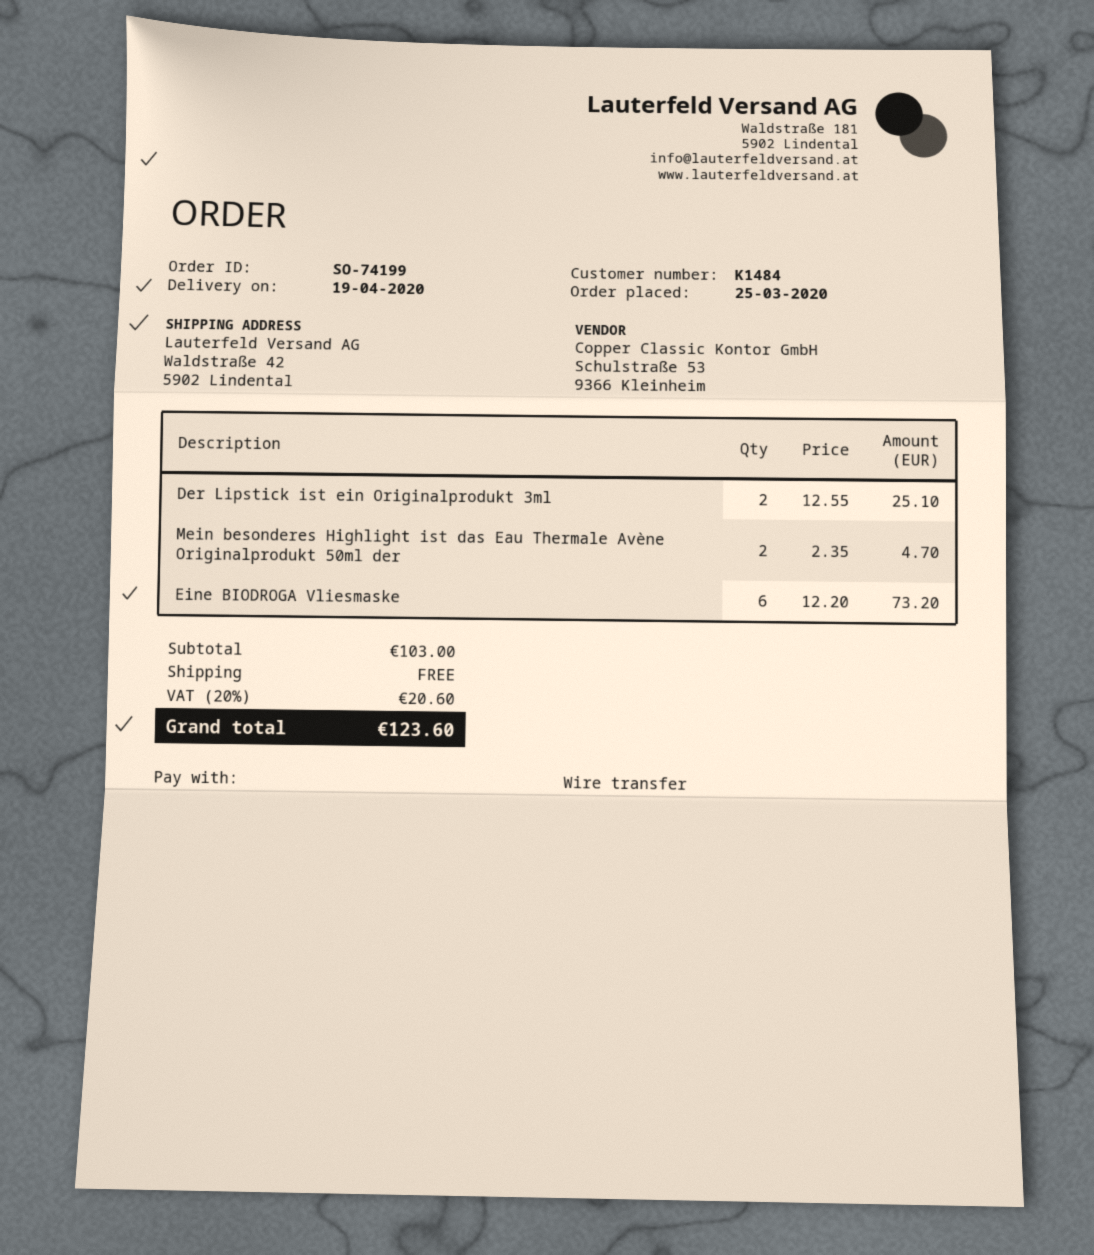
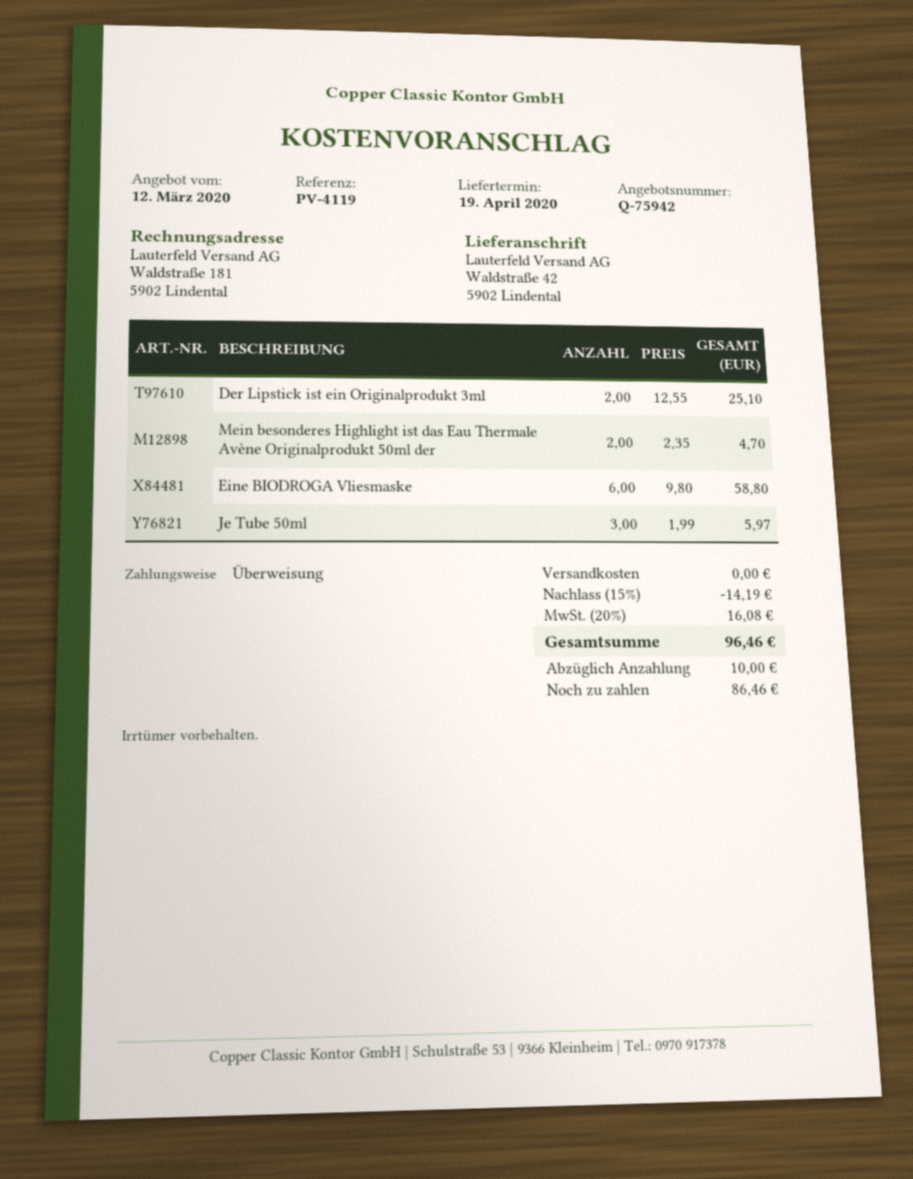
Eine BIODROGA Vliesmaske: 6 x 12.20 = 73.20 -> 6 x 9.80 = 58.80
Je Tube 50ml: none -> 3 x 1.99 = 5.97
discount: none -> 15% = 14.19
tax: 20% = 20.60 -> 20% = 16.08
total: 123.60 -> 96.46

